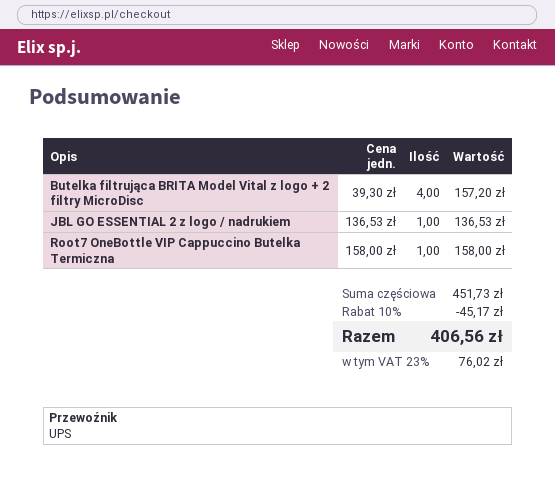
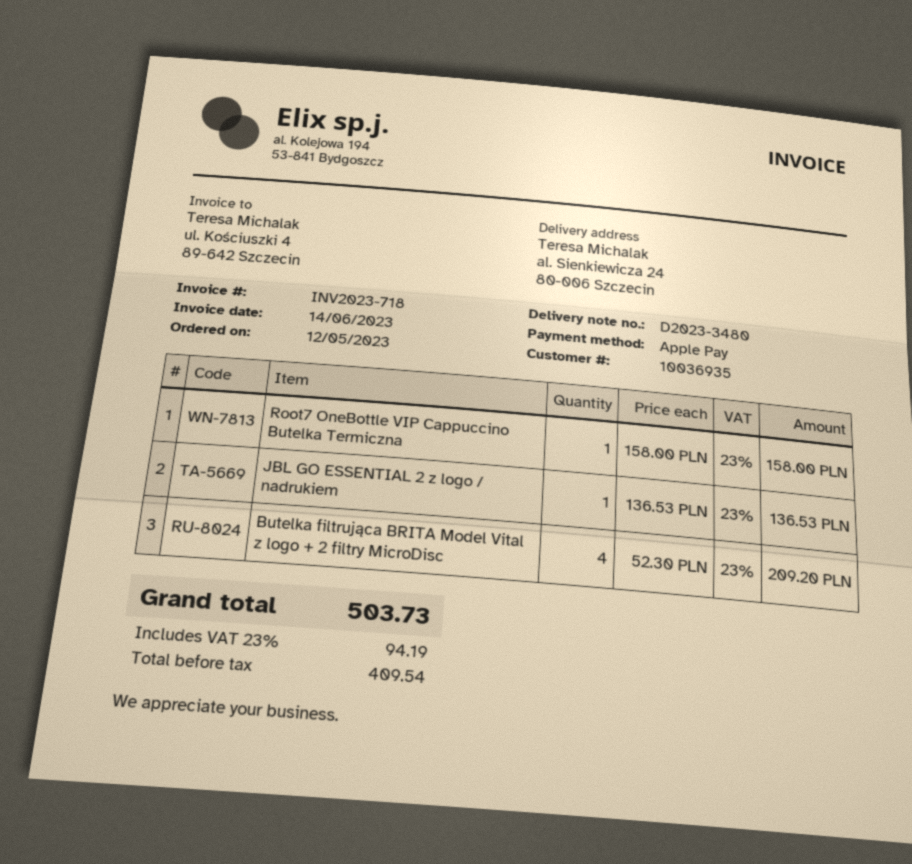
Butelka filtrująca BRITA Model Vital z logo + 2 filtry MicroDisc: 4 x 39.30 = 157.20 -> 4 x 52.30 = 209.20
discount: 10% = 45.17 -> none
tax: 23% = 76.02 -> 23% = 94.19
total: 406.56 -> 503.73

